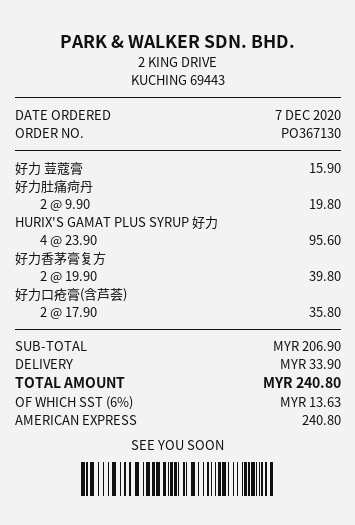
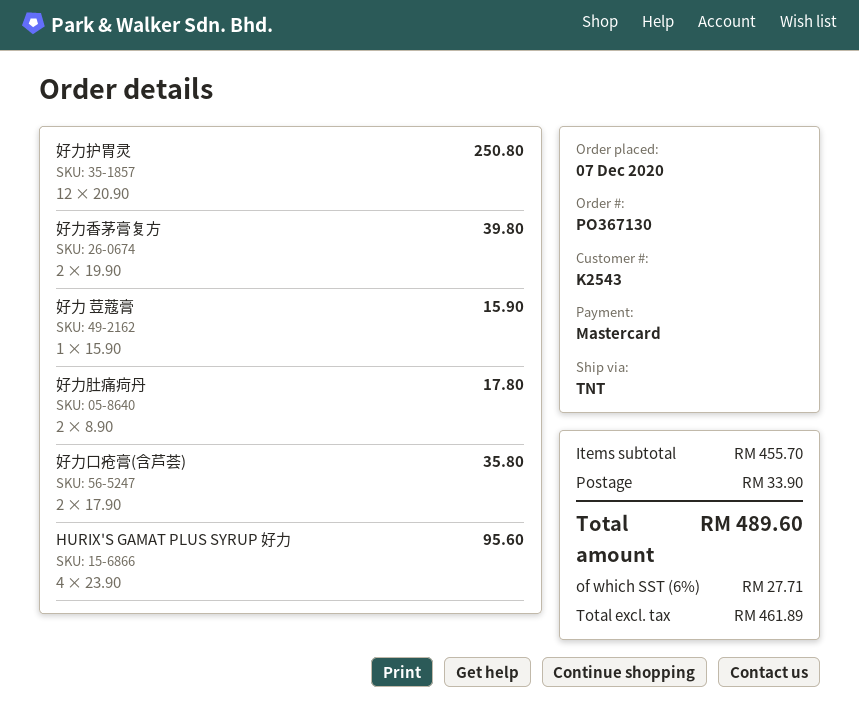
payment method: American Express -> Mastercard
好力肚痛疴丹: 2 x 9.90 = 19.80 -> 2 x 8.90 = 17.80
好力护胃灵: none -> 12 x 20.90 = 250.80
subtotal: 206.90 -> 455.70
tax: 6% = 13.63 -> 6% = 27.71
total: 240.80 -> 489.60

